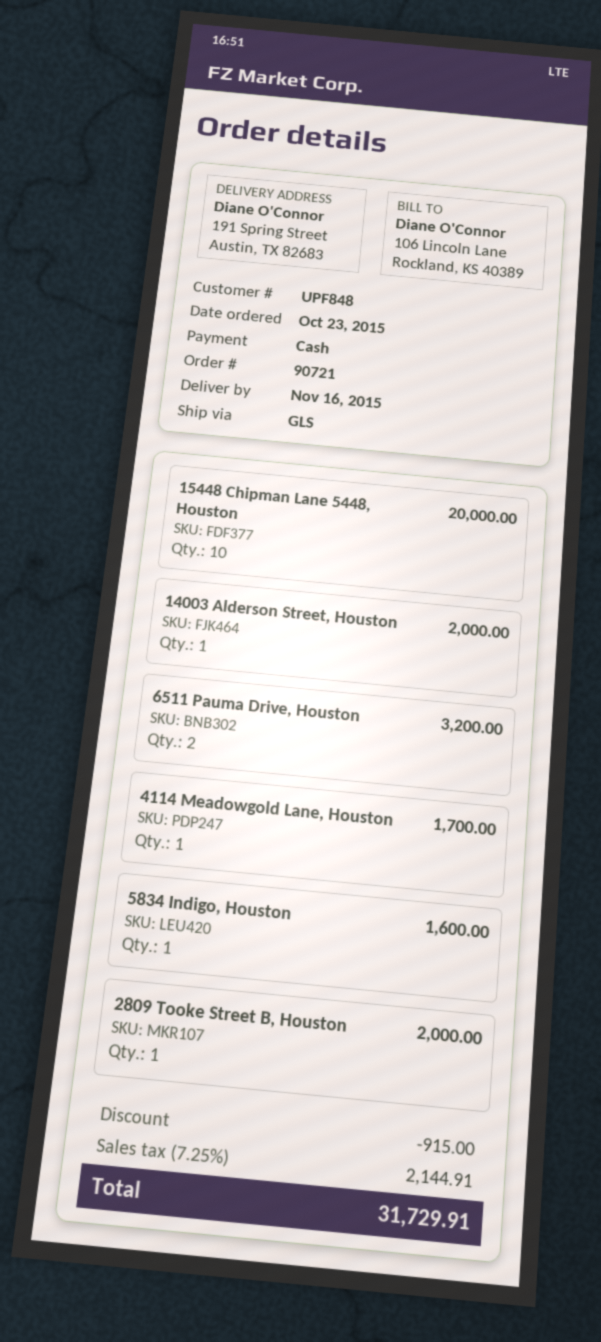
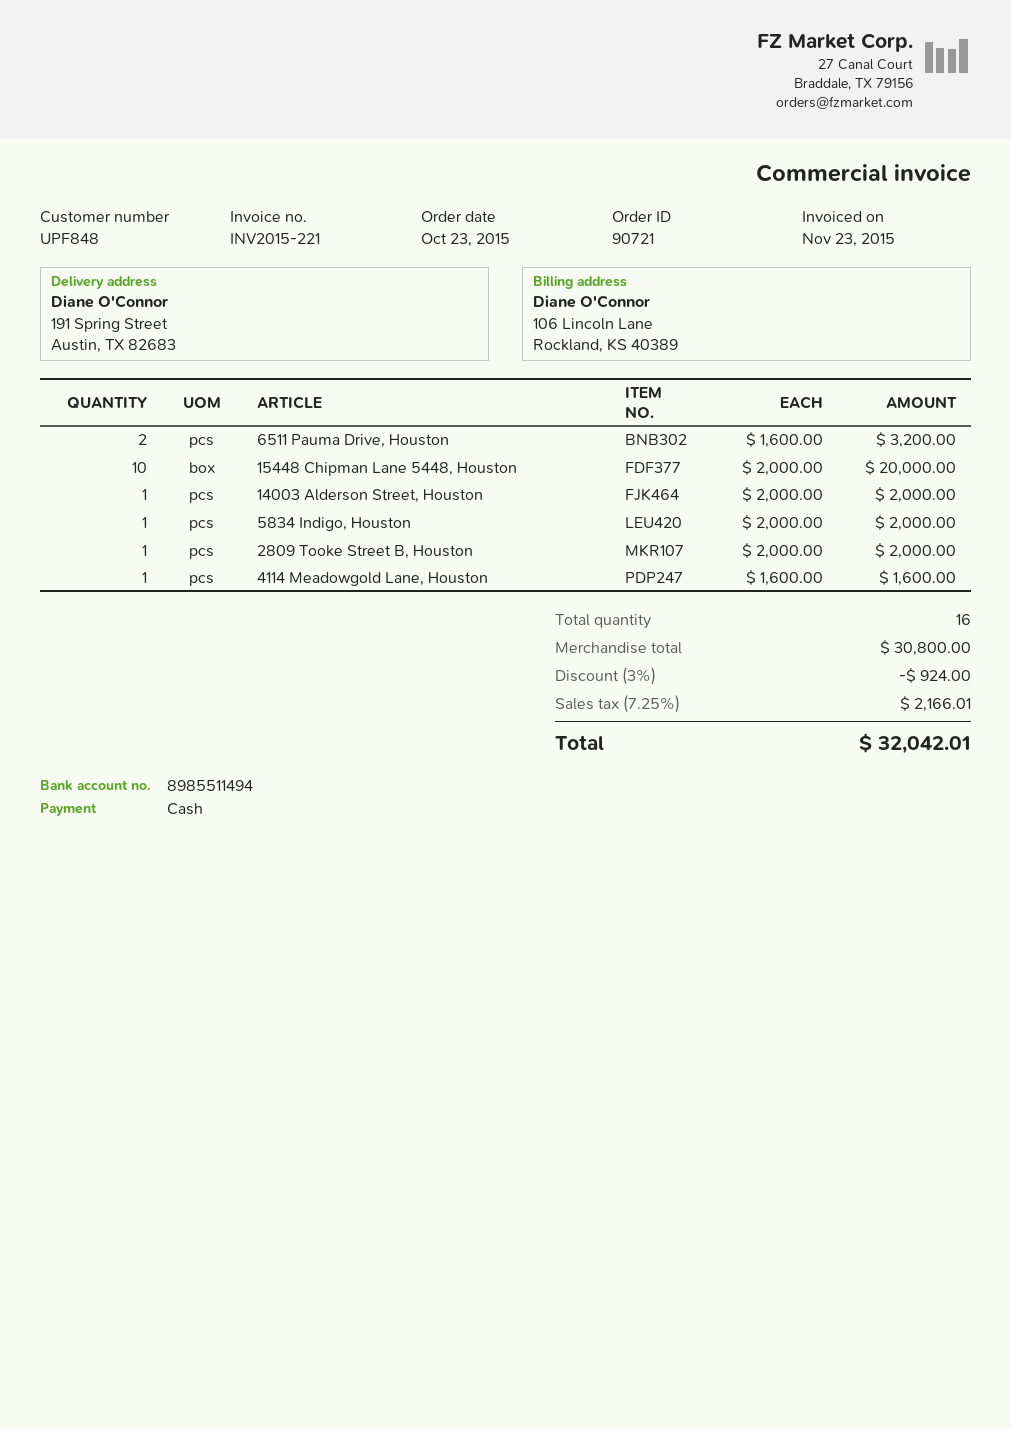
4114 Meadowgold Lane, Houston: 1 for 1700.00 -> 1 for 1600.00
5834 Indigo, Houston: 1 for 1600.00 -> 1 for 2000.00
discount: 915.00 -> 924.00
tax: 7.25% = 2144.91 -> 7.25% = 2166.01
total: 31729.91 -> 32042.01

